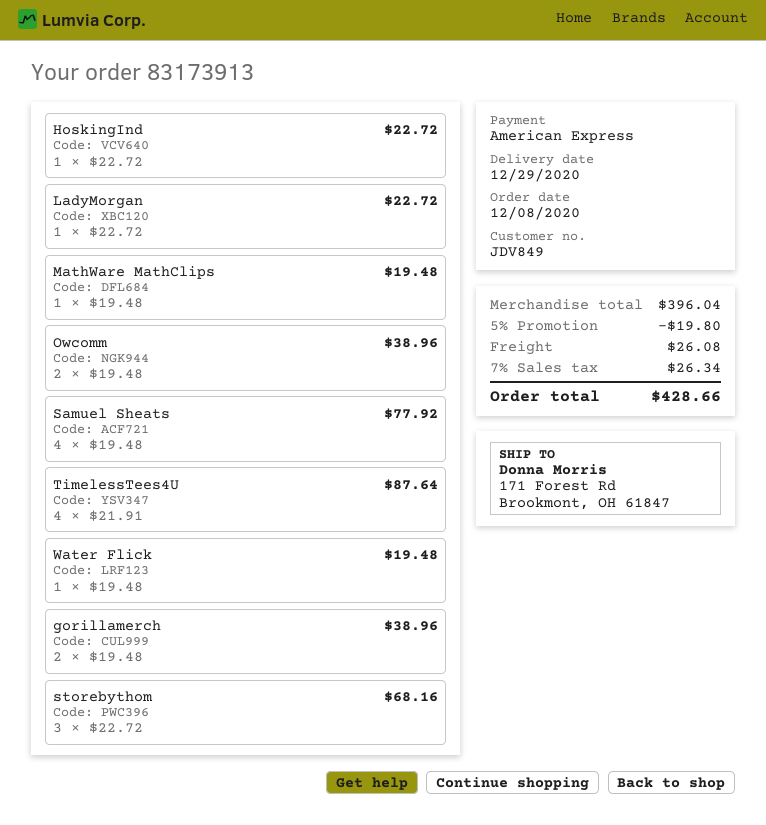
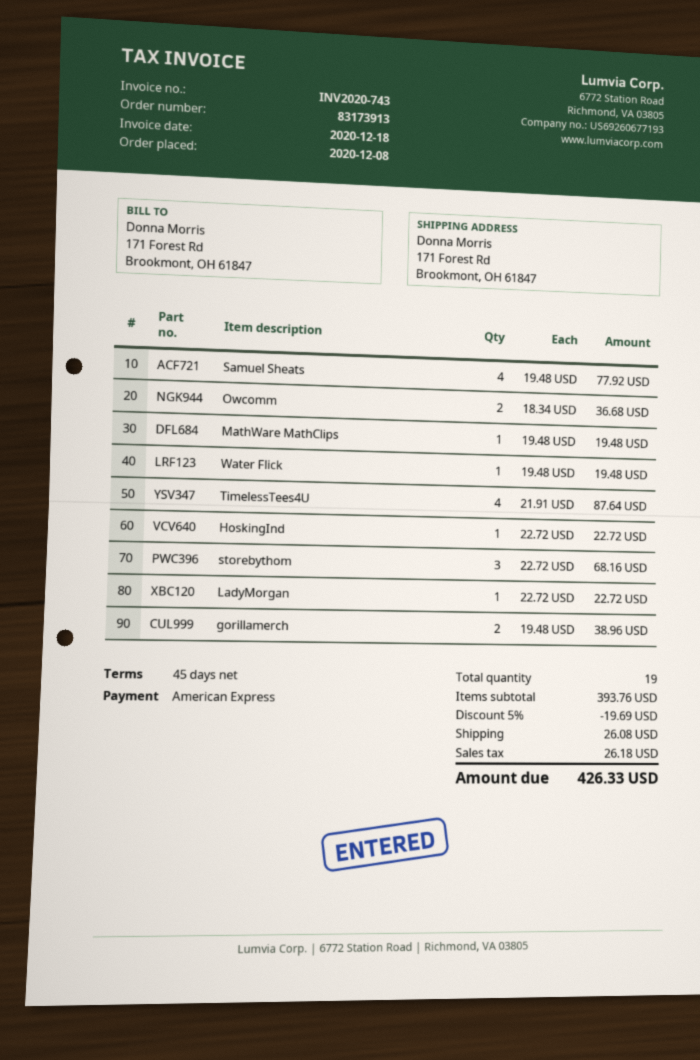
Owcomm: 2 x 19.48 = 38.96 -> 2 x 18.34 = 36.68
subtotal: 396.04 -> 393.76
discount: 5% = 19.80 -> 5% = 19.69
tax: 26.34 -> 26.18
total: 428.66 -> 426.33

